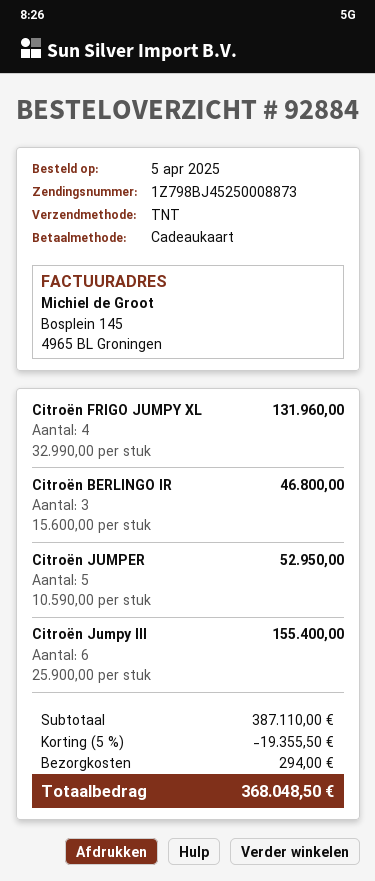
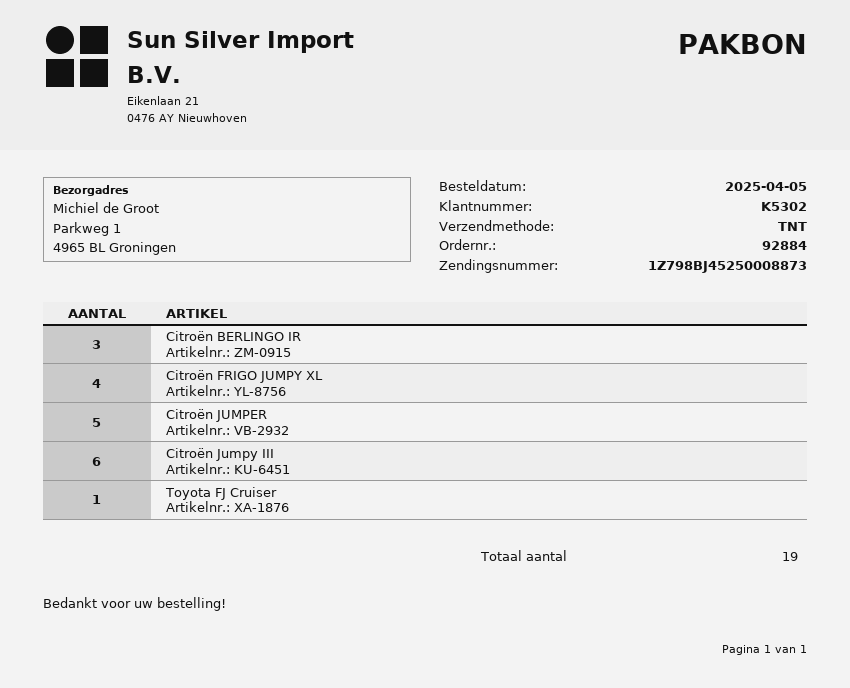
Toyota FJ Cruiser: none -> 1

